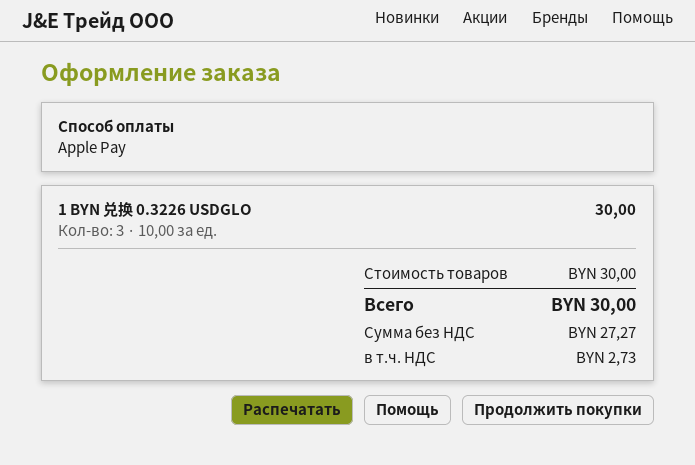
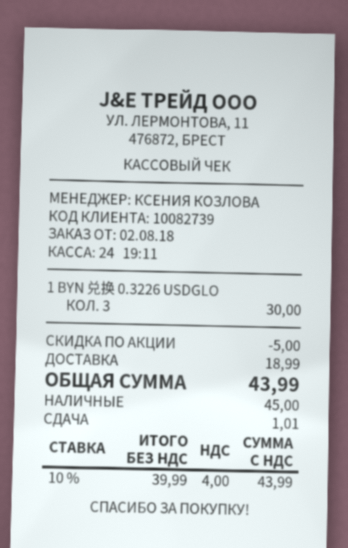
payment method: Apple Pay -> cash
discount: none -> 5.00
shipping: none -> 18.99
net: 27.27 -> 39.99
tax: 2.73 -> 4.00
total: 30.00 -> 43.99

